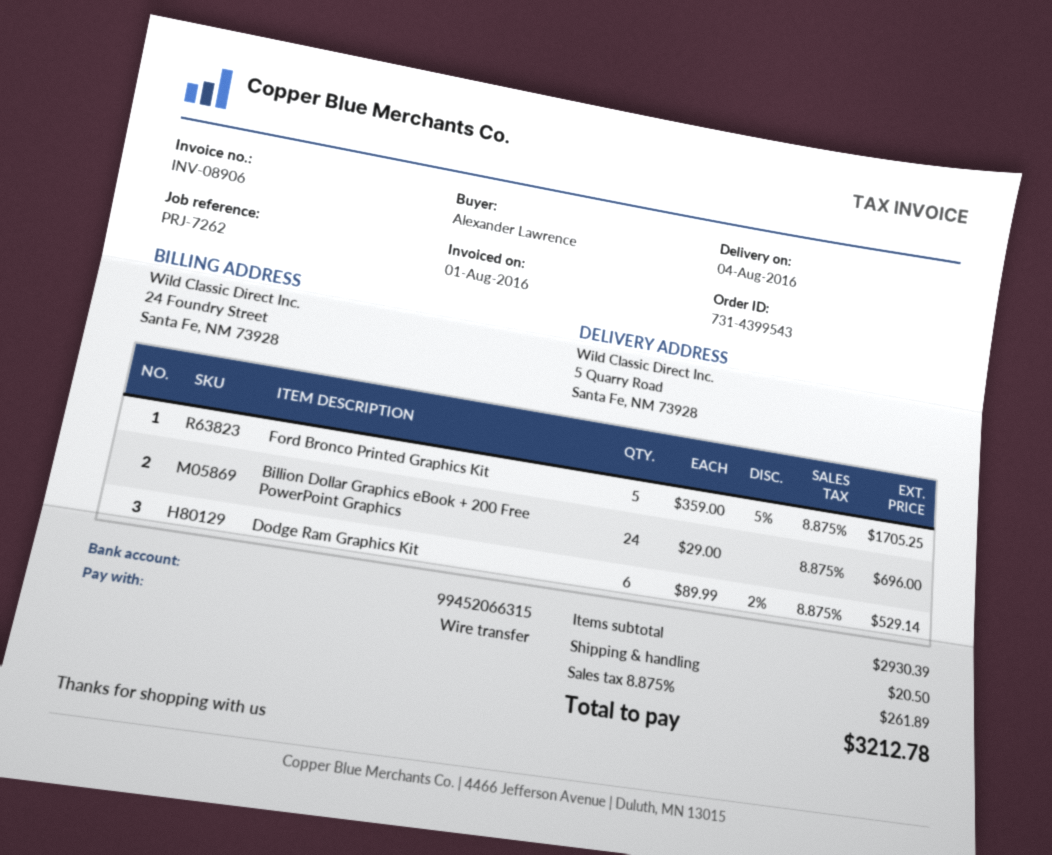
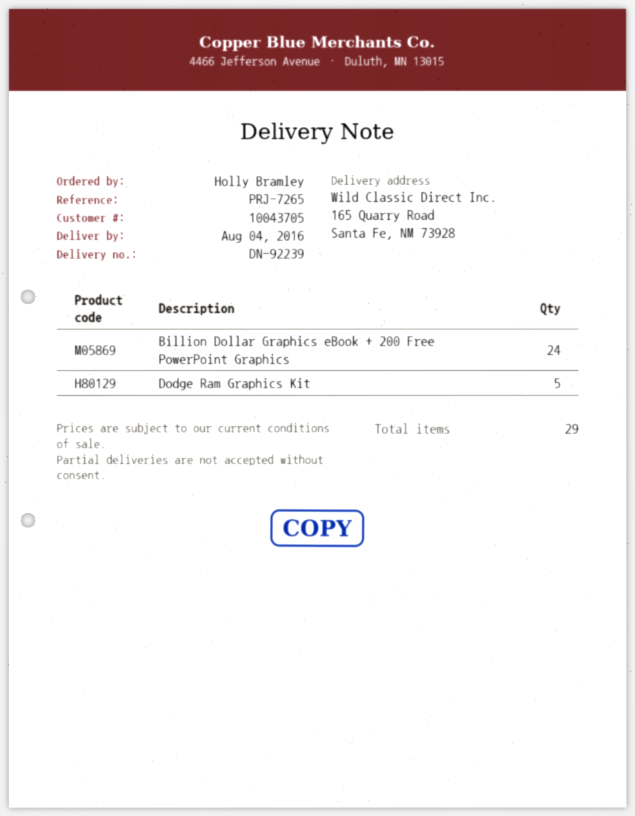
reference: PRJ-7262 -> PRJ-7265
ordered by: Alexander Lawrence -> Holly Bramley
ship to: 5 Quarry Road, Santa Fe, NM 73928 -> 165 Quarry Road, Santa Fe, NM 73928
Ford Bronco Printed Graphics Kit: 5 -> none
Dodge Ram Graphics Kit: 6 -> 5

